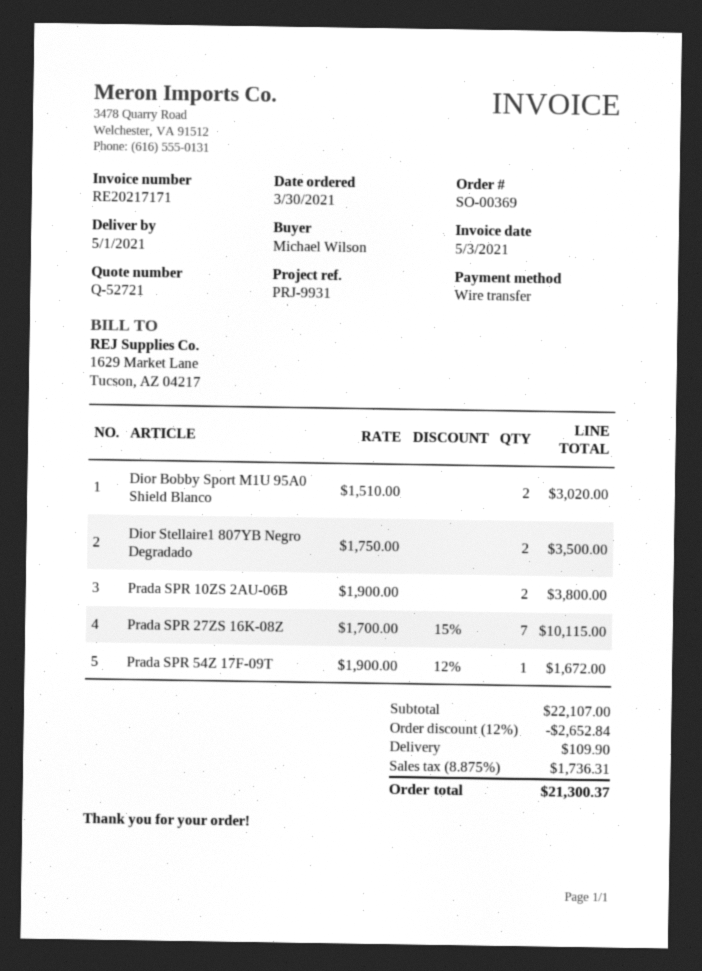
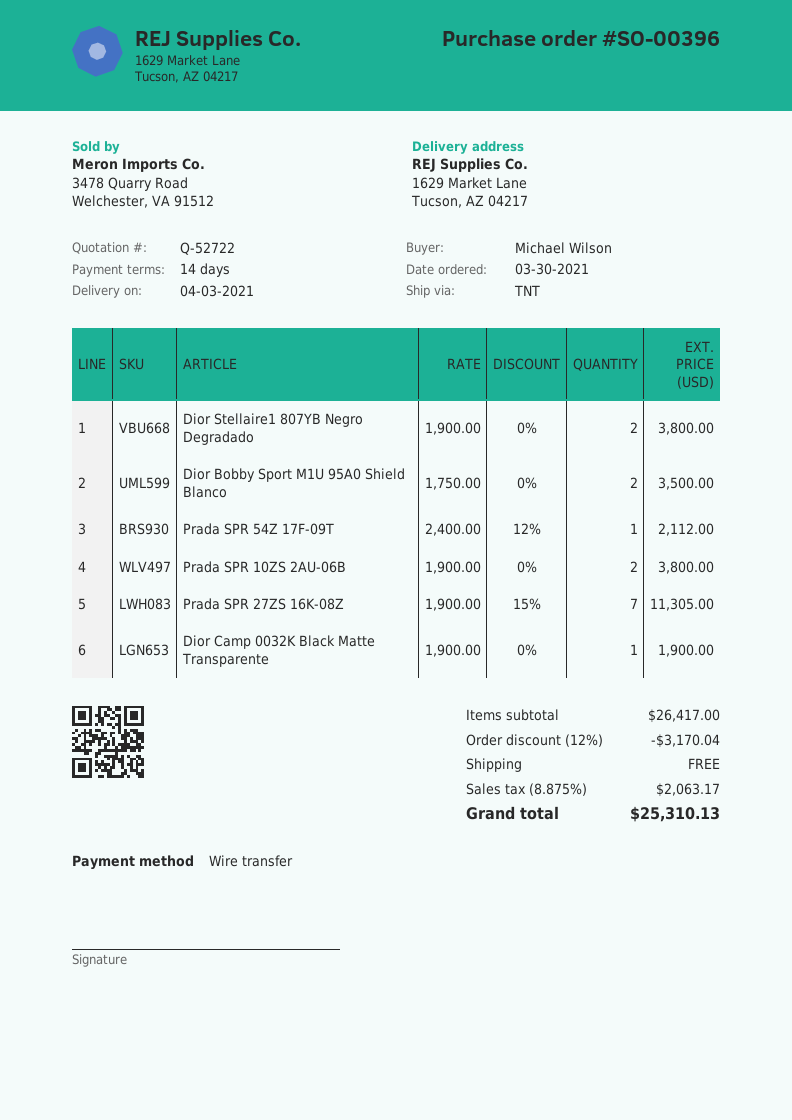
quote number: Q-52721 -> Q-52722
order number: SO-00369 -> SO-00396
delivery date: 2021-05-01 -> 2021-04-03
Dior Bobby Sport M1U 95A0 Shield Blanco: 2 x 1510.00 = 3020.00 -> 2 x 1750.00 = 3500.00
Dior Stellaire1 807YB Negro Degradado: 2 x 1750.00 = 3500.00 -> 2 x 1900.00 = 3800.00
Prada SPR 27ZS 16K-08Z: 7 x 1700.00 - 15% = 10115.00 -> 7 x 1900.00 - 15% = 11305.00
Prada SPR 54Z 17F-09T: 1 x 1900.00 - 12% = 1672.00 -> 1 x 2400.00 - 12% = 2112.00
Dior Camp 0032K Black Matte Transparente: none -> 1 x 1900.00 = 1900.00
subtotal: 22107.00 -> 26417.00
discount: 12% = 2652.84 -> 12% = 3170.04
shipping: 109.90 -> 0.00
tax: 8.875% = 1736.31 -> 8.875% = 2063.17
total: 21300.37 -> 25310.13

